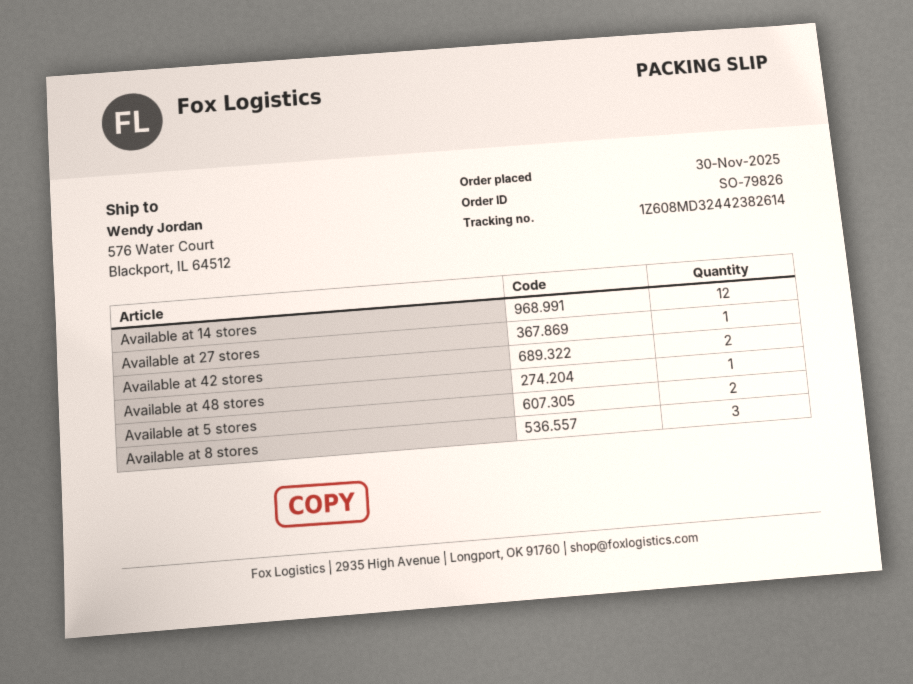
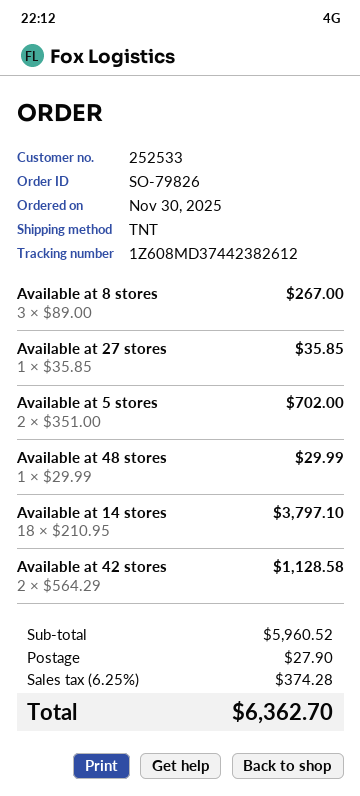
tracking number: 1Z608MD32442382614 -> 1Z608MD37442382612
Available at 14 stores: 12 -> 18

